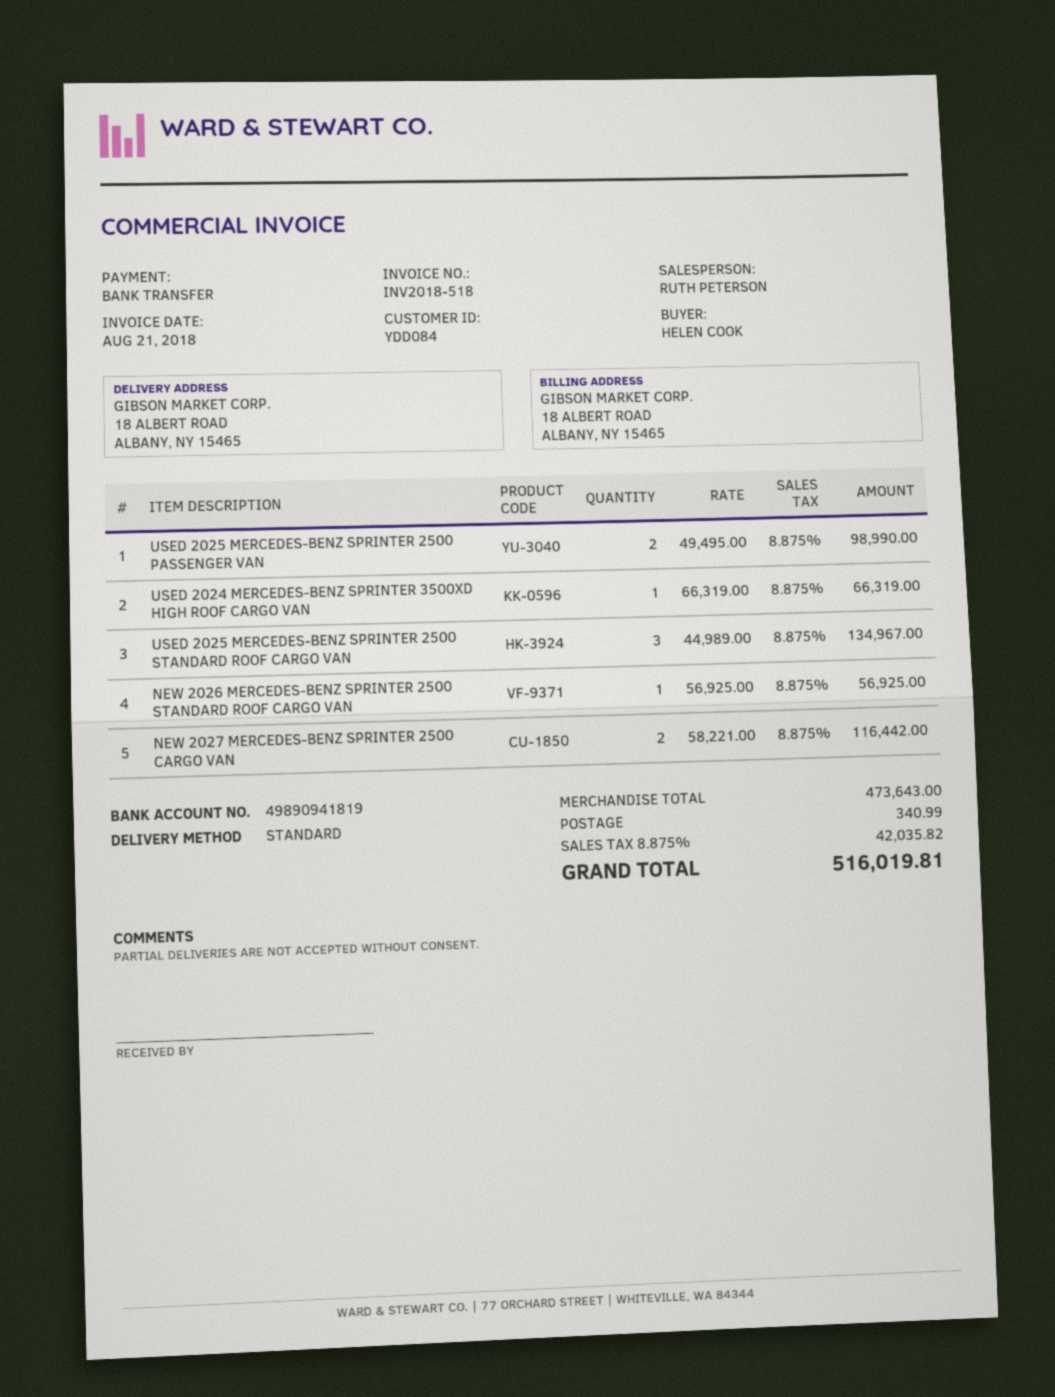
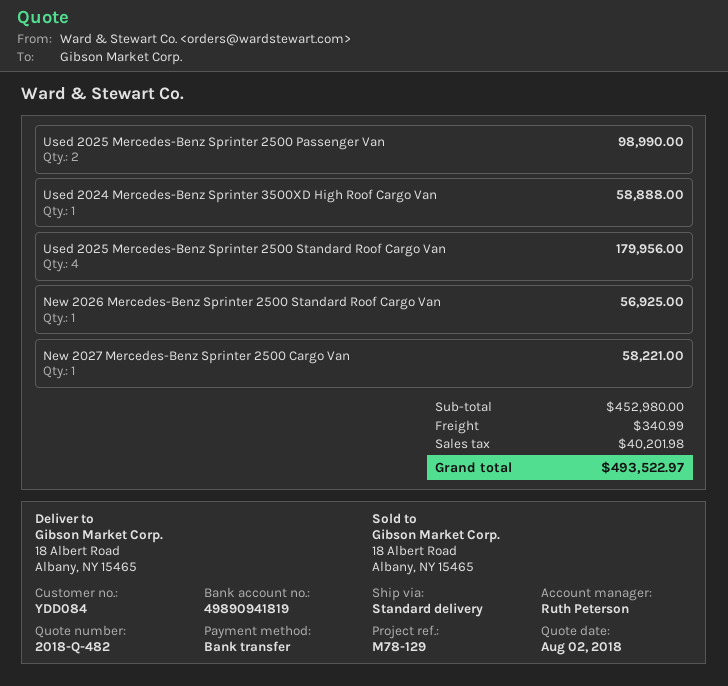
USED 2024 MERCEDES-BENZ SPRINTER 3500XD HIGH ROOF CARGO VAN: 1 for 66319.00 -> 1 for 58888.00
USED 2025 MERCEDES-BENZ SPRINTER 2500 STANDARD ROOF CARGO VAN: 3 for 134967.00 -> 4 for 179956.00
NEW 2027 MERCEDES-BENZ SPRINTER 2500 CARGO VAN: 2 for 116442.00 -> 1 for 58221.00
subtotal: 473643.00 -> 452980.00
tax: 42035.82 -> 40201.98
total: 516019.81 -> 493522.97

